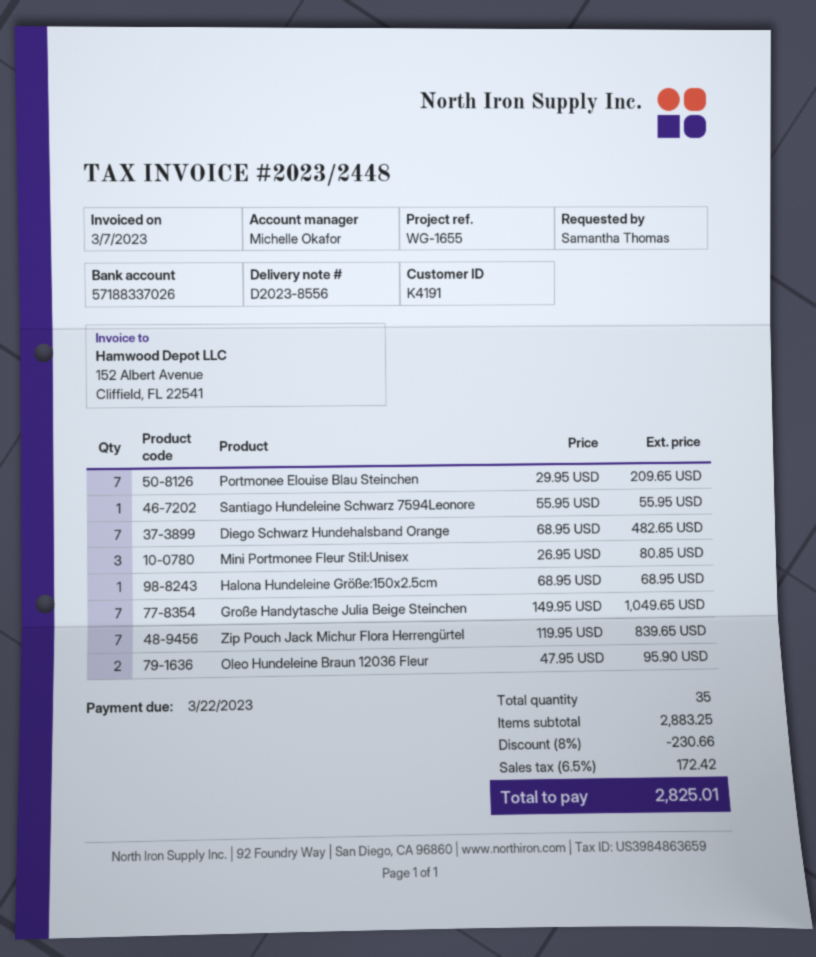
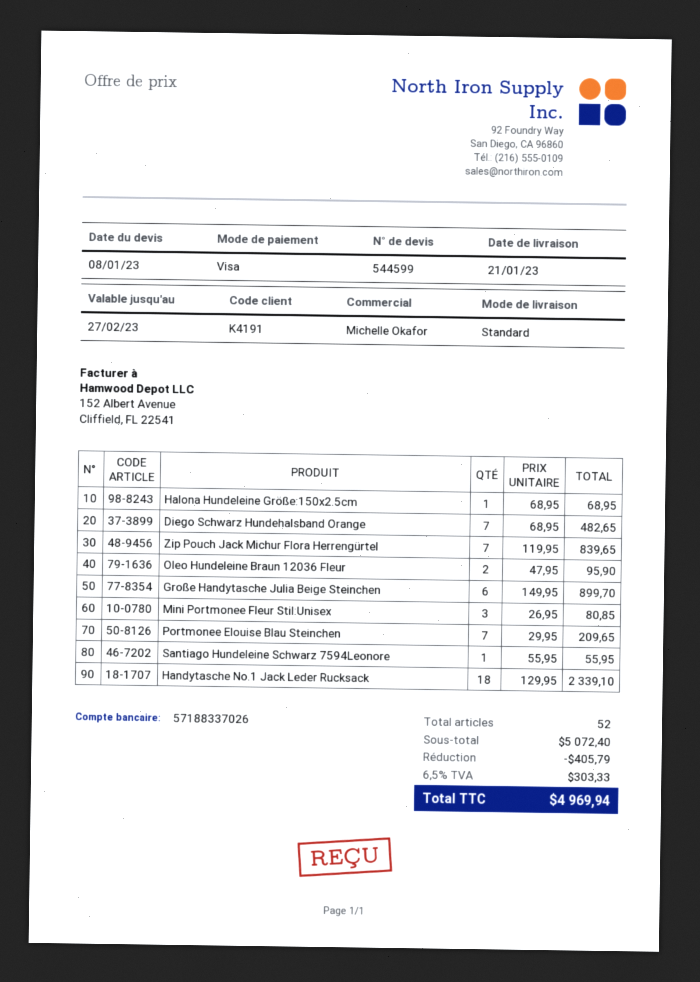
Große Handytasche Julia Beige Steinchen: 7 x 149.95 = 1049.65 -> 6 x 149.95 = 899.70
Handytasche No.1 Jack Leder Rucksack: none -> 18 x 129.95 = 2339.10
total quantity: 35 -> 52
subtotal: 2883.25 -> 5072.40
discount: 230.66 -> 405.79
tax: 6.5% = 172.42 -> 6.5% = 303.33
total: 2825.01 -> 4969.94

